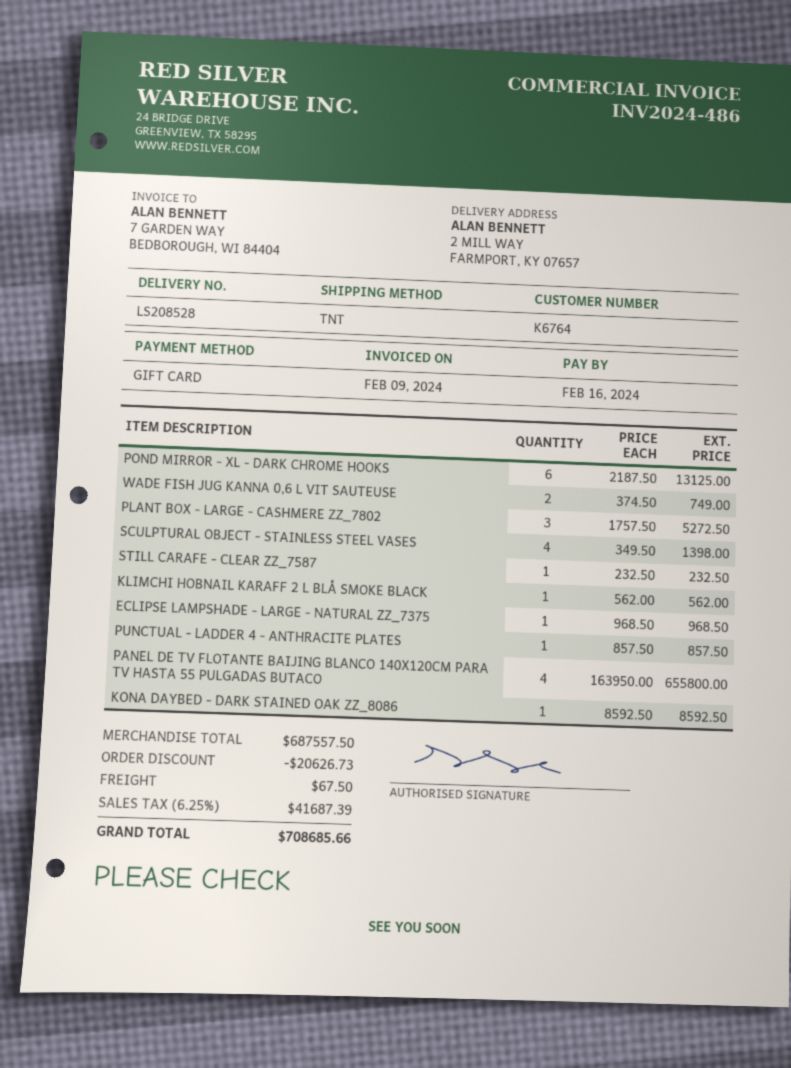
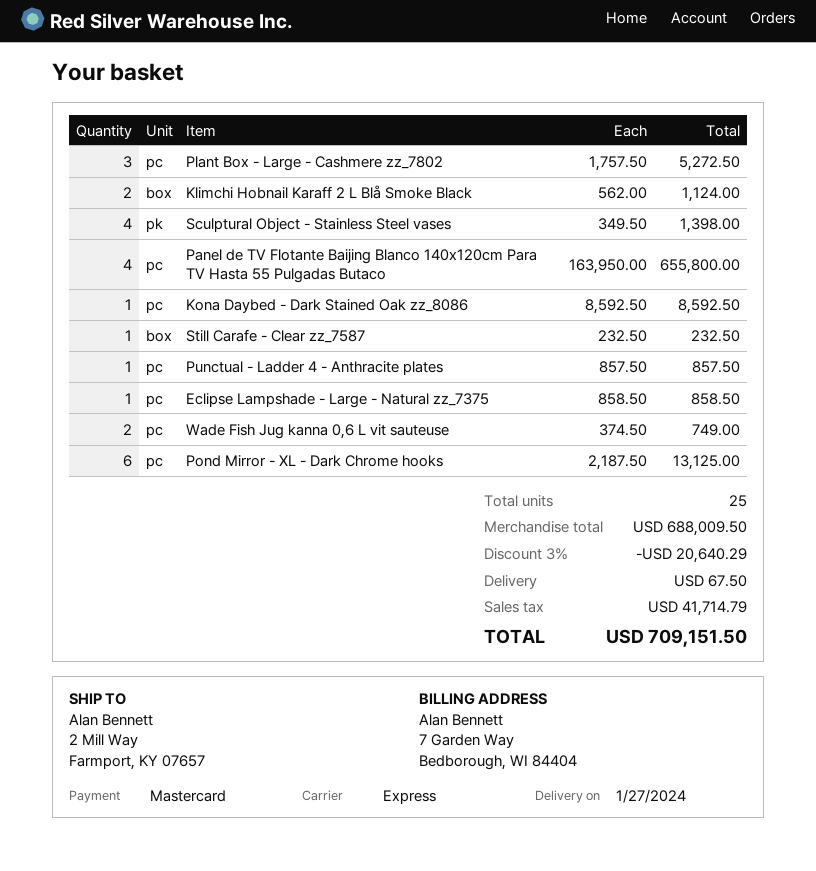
payment method: gift card -> Mastercard
shipping method: TNT -> express
KLIMCHI HOBNAIL KARAFF 2 L BLÅ SMOKE BLACK: 1 x 562.00 = 562.00 -> 2 x 562.00 = 1124.00
ECLIPSE LAMPSHADE - LARGE - NATURAL ZZ_7375: 1 x 968.50 = 968.50 -> 1 x 858.50 = 858.50
subtotal: 687557.50 -> 688009.50
discount: 20626.73 -> 20640.29
tax: 41687.39 -> 41714.79
total: 708685.66 -> 709151.50

